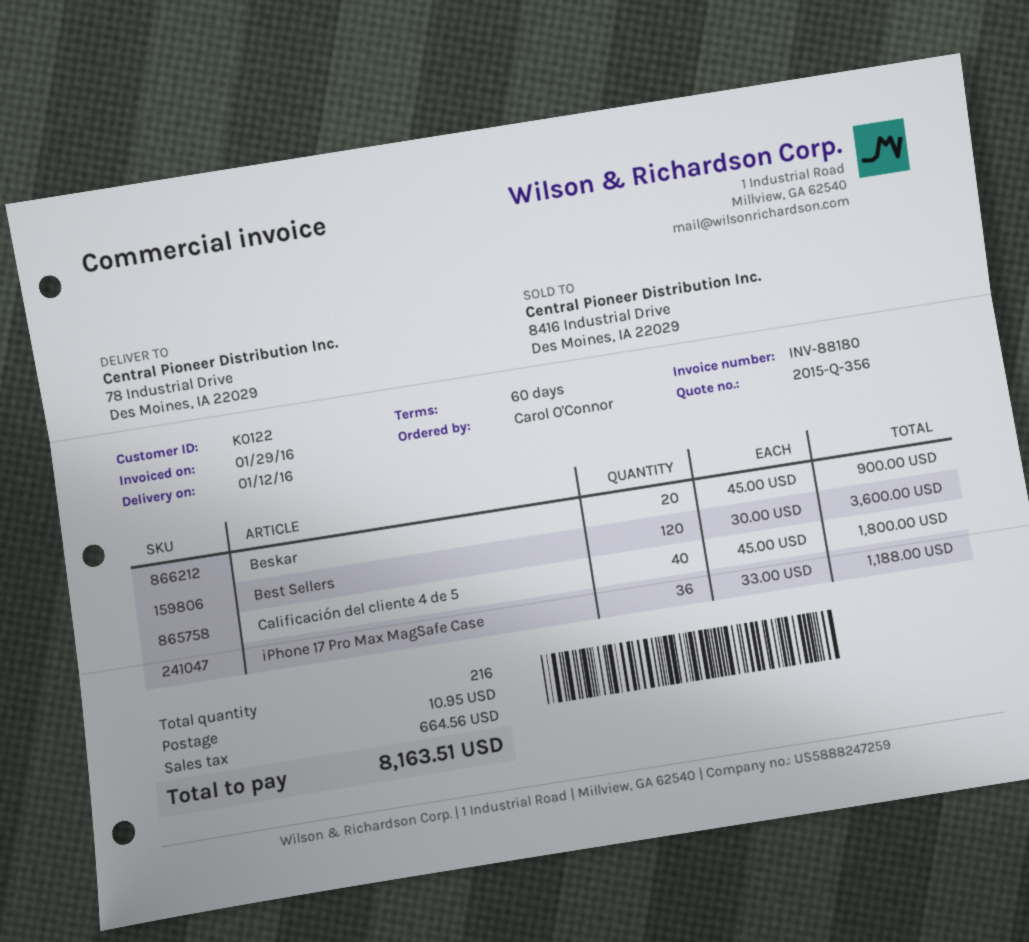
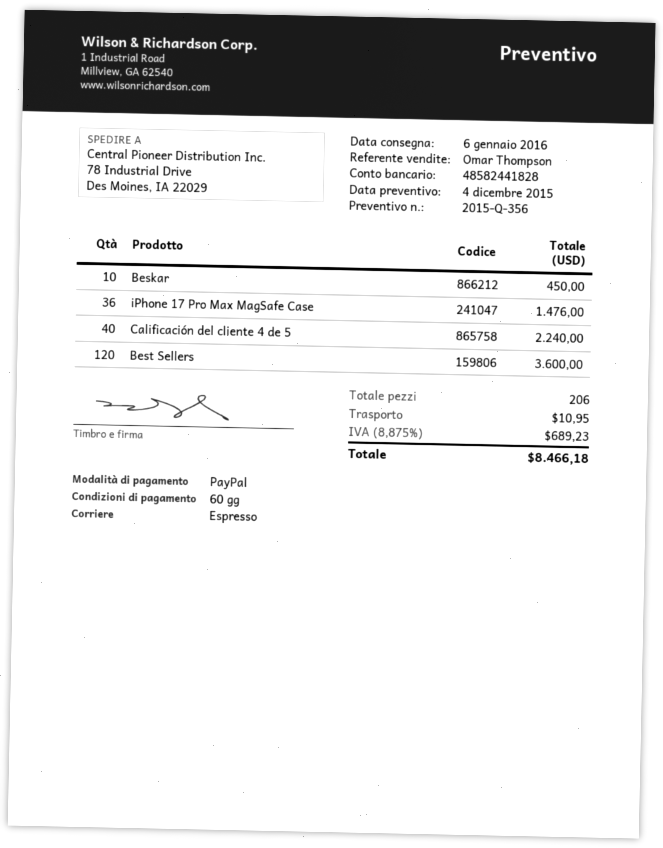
delivery date: 2016-01-12 -> 2016-01-06
Beskar: 20 for 900.00 -> 10 for 450.00
Calificación del cliente 4 de 5: 40 for 1800.00 -> 40 for 2240.00
iPhone 17 Pro Max MagSafe Case: 36 for 1188.00 -> 36 for 1476.00
total quantity: 216 -> 206
tax: 664.56 -> 689.23
total: 8163.51 -> 8466.18

